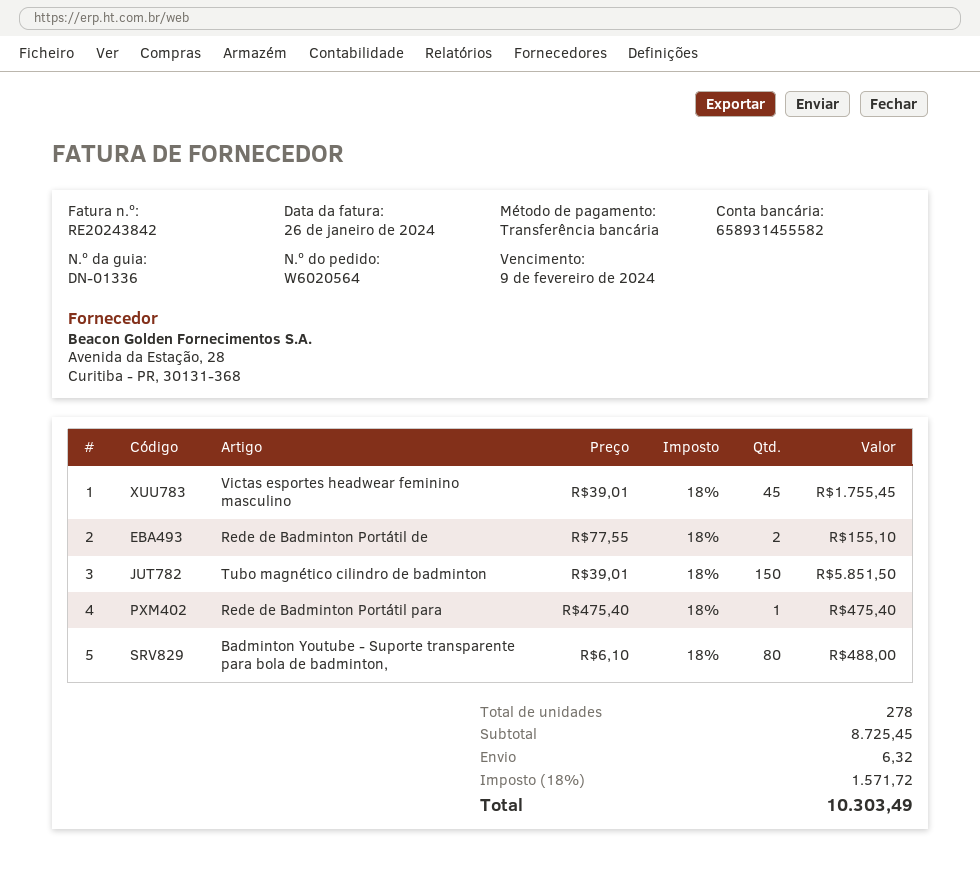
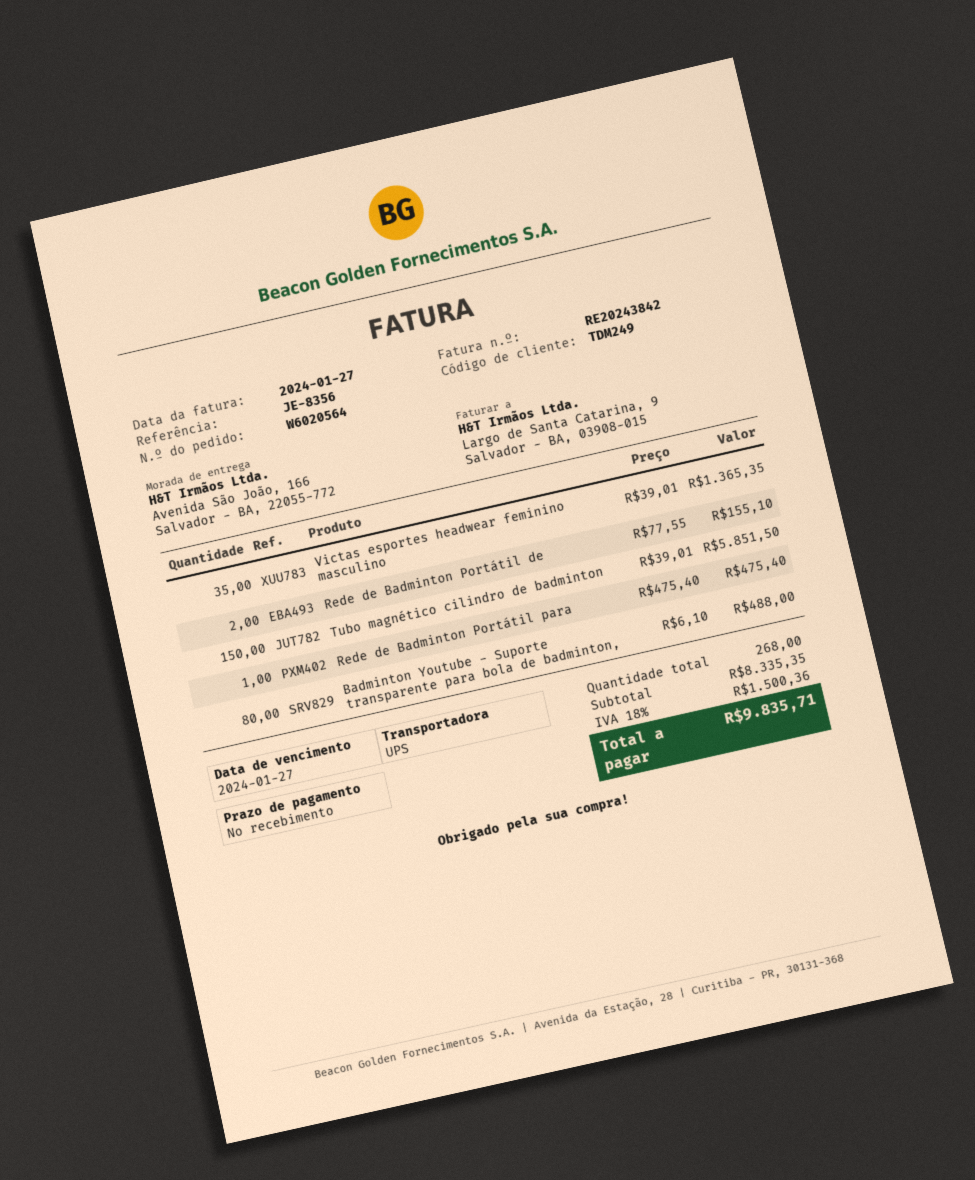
invoice date: 2024-01-26 -> 2024-01-27
due date: 2024-02-09 -> 2024-01-27
Victas esportes headwear feminino masculino: 45 x 39.01 = 1755.45 -> 35 x 39.01 = 1365.35
total quantity: 278 -> 268
subtotal: 8725.45 -> 8335.35
shipping: 6.32 -> none
tax: 18% = 1571.72 -> 18% = 1500.36
total: 10303.49 -> 9835.71

